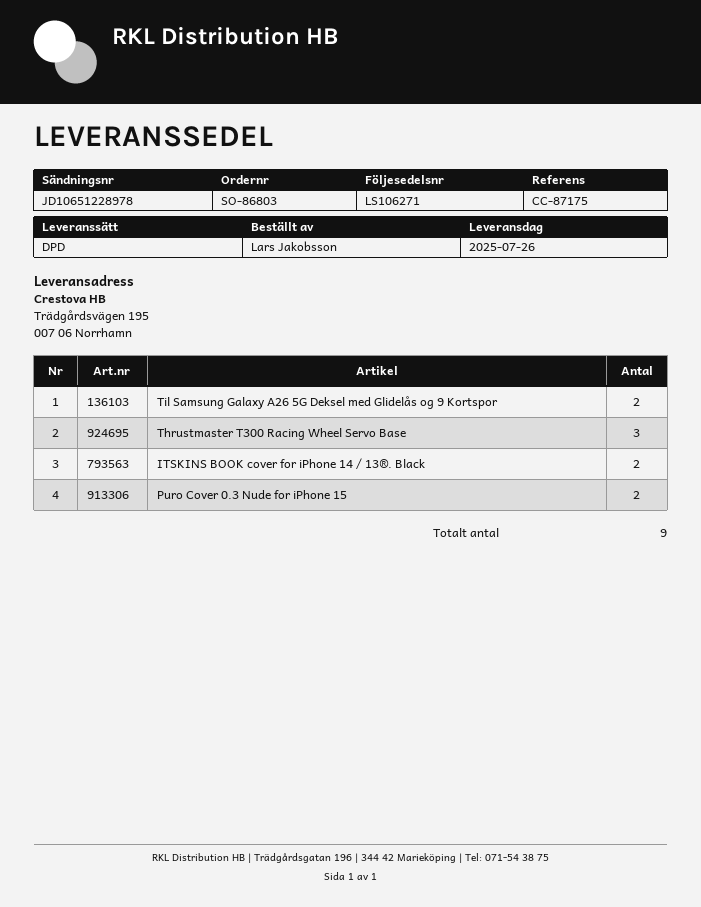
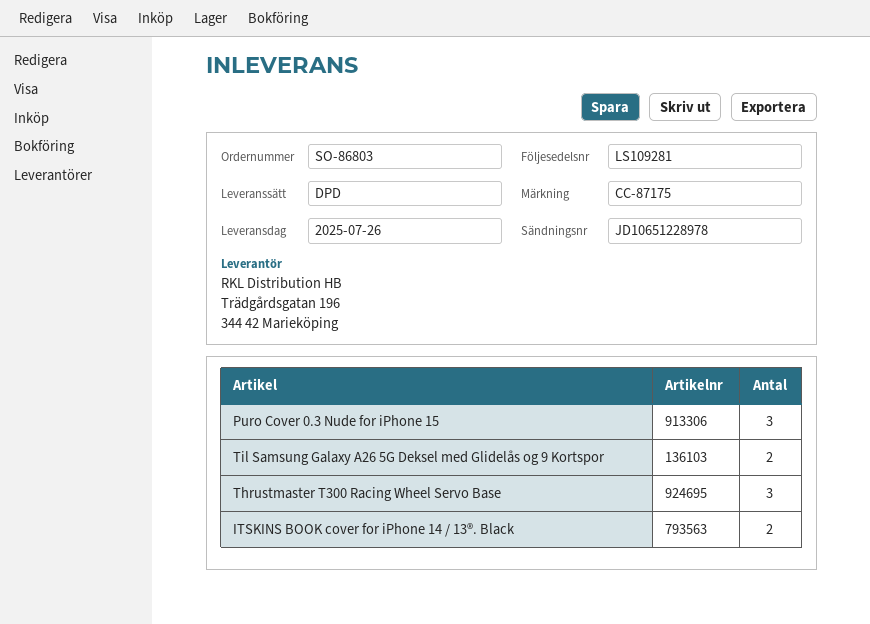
delivery note number: LS106271 -> LS109281
Puro Cover 0.3 Nude for iPhone 15: 2 -> 3

